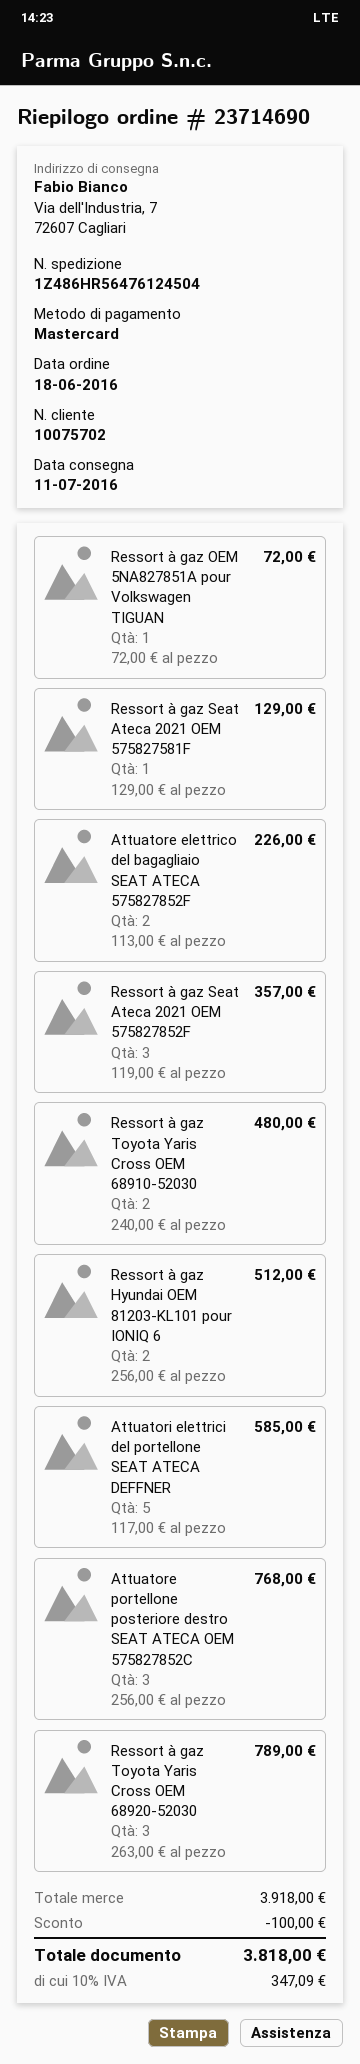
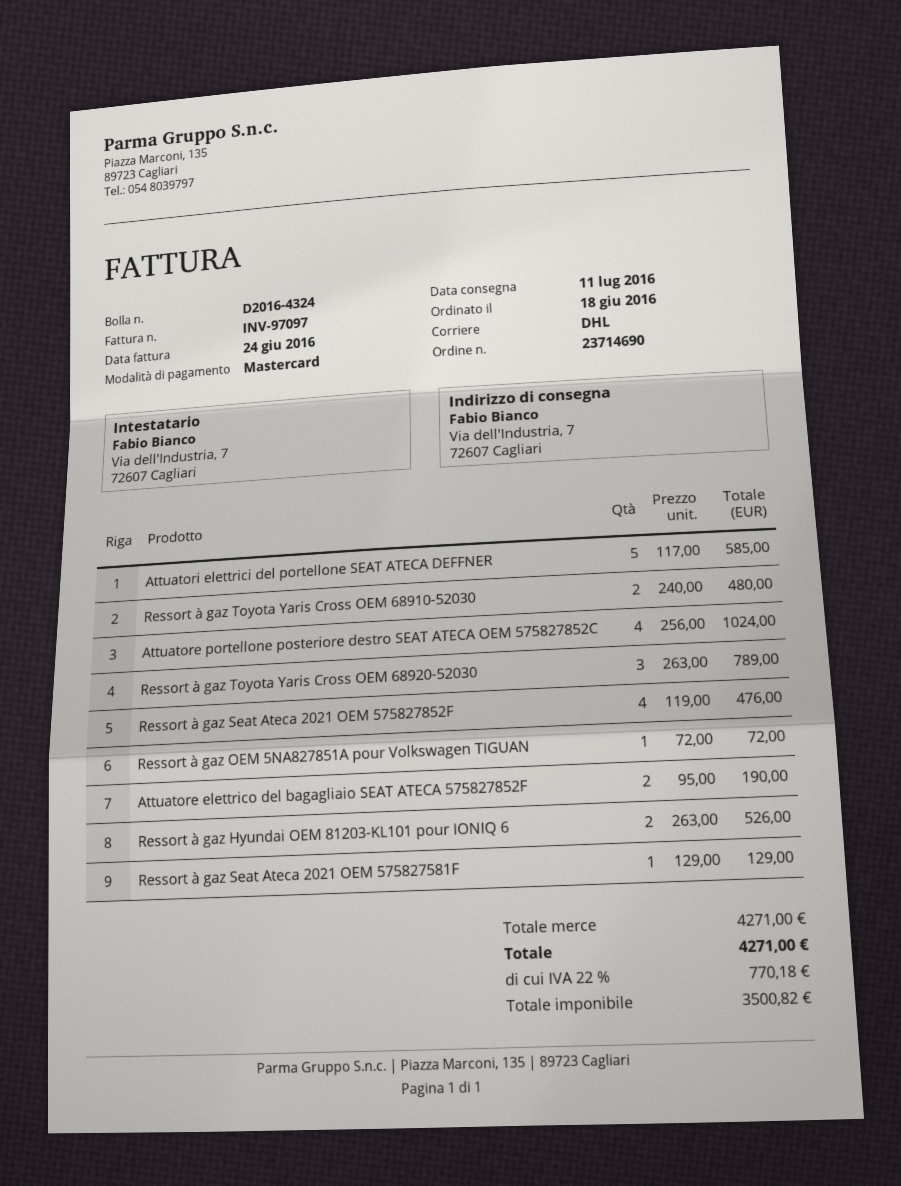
Attuatore elettrico del bagagliaio SEAT ATECA 575827852F: 2 x 113.00 = 226.00 -> 2 x 95.00 = 190.00
Ressort à gaz Seat Ateca 2021 OEM 575827852F: 3 x 119.00 = 357.00 -> 4 x 119.00 = 476.00
Ressort à gaz Hyundai OEM 81203-KL101 pour IONIQ 6: 2 x 256.00 = 512.00 -> 2 x 263.00 = 526.00
Attuatore portellone posteriore destro SEAT ATECA OEM 575827852C: 3 x 256.00 = 768.00 -> 4 x 256.00 = 1024.00
subtotal: 3918.00 -> 4271.00
discount: 100.00 -> none
tax: 10% = 347.09 -> 22% = 770.18
total: 3818.00 -> 4271.00

